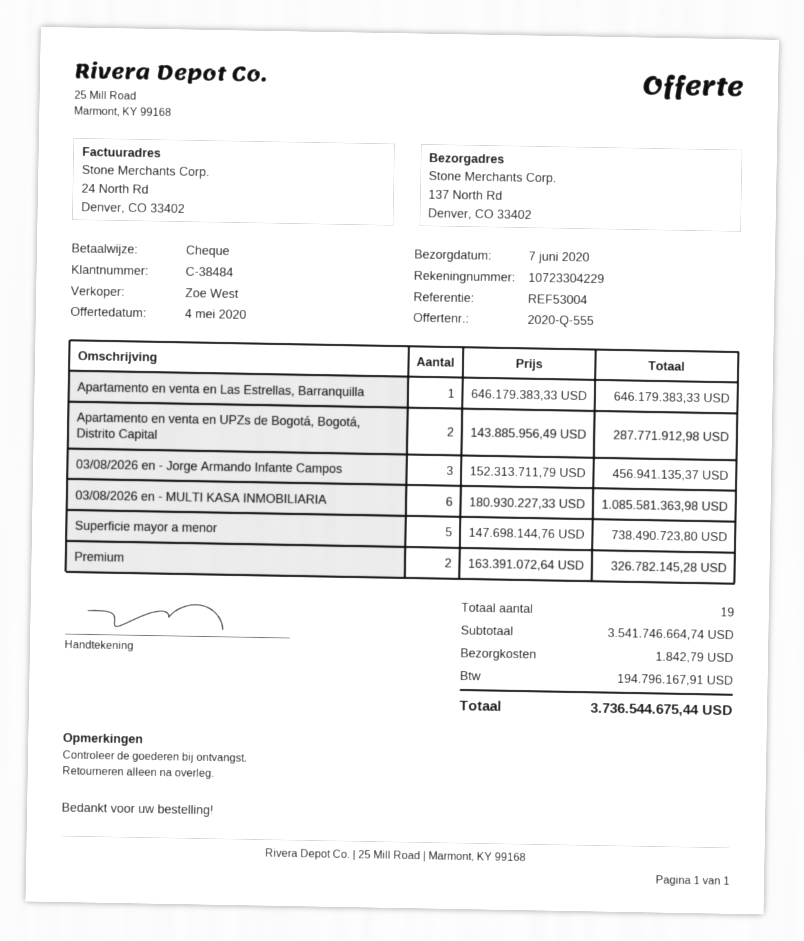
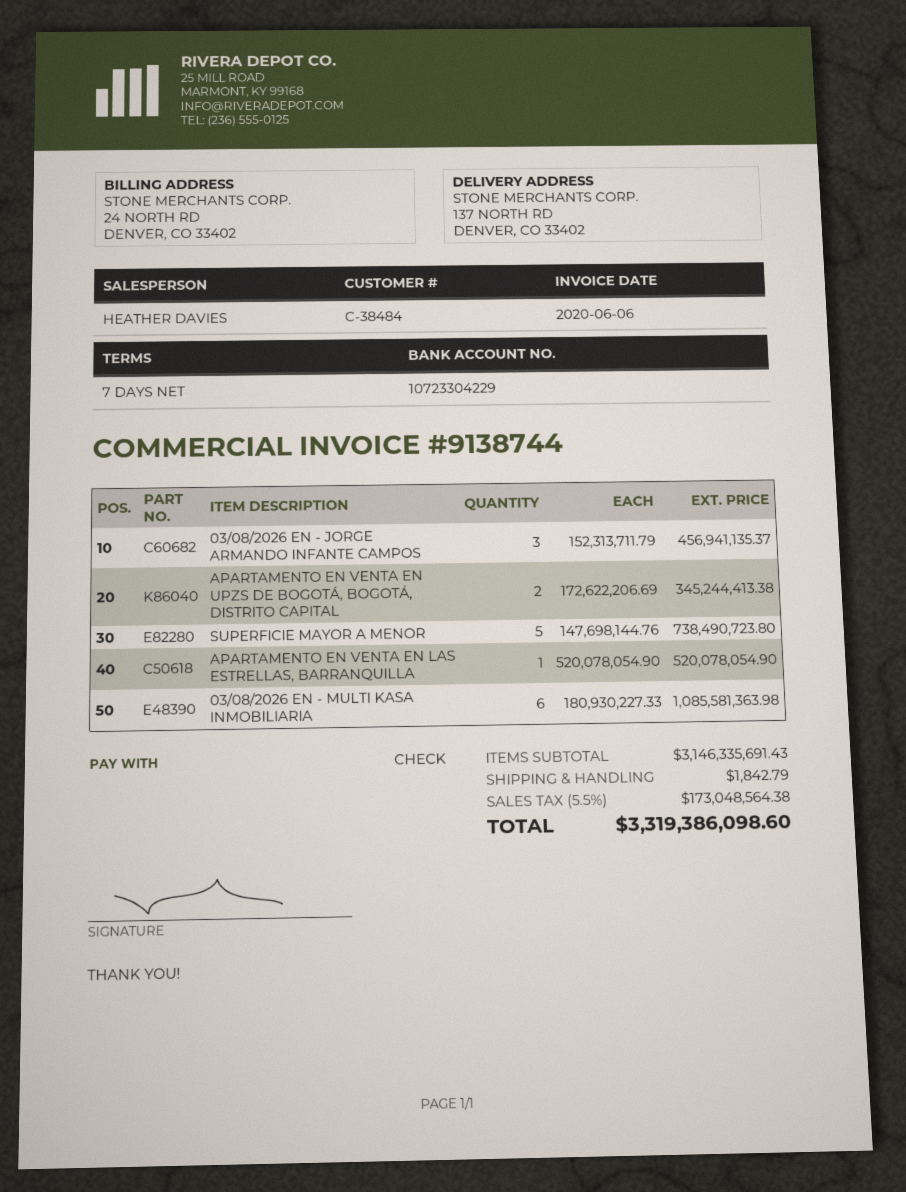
sales rep: Zoe West -> HEATHER DAVIES
Apartamento en venta en Las Estrellas, Barranquilla: 1 x 646179383.33 = 646179383.33 -> 1 x 520078054.90 = 520078054.90
Apartamento en venta en UPZs de Bogotá, Bogotá, Distrito Capital: 2 x 143885956.49 = 287771912.98 -> 2 x 172622206.69 = 345244413.38
Premium: 2 x 163391072.64 = 326782145.28 -> none
subtotal: 3541746664.74 -> 3146335691.43
tax: 194796167.91 -> 173048564.38
total: 3736544675.44 -> 3319386098.60

